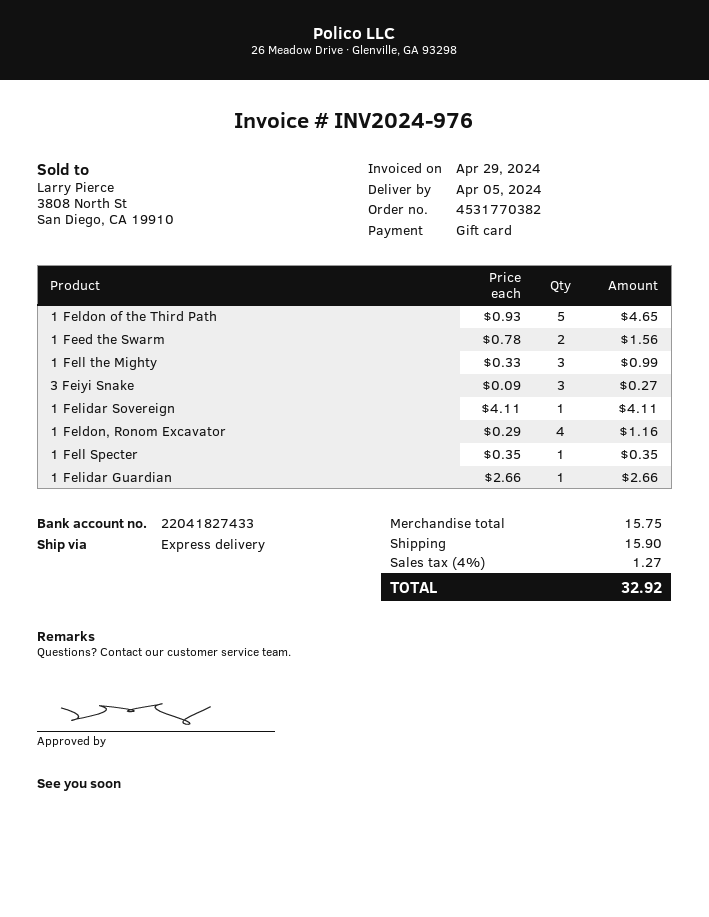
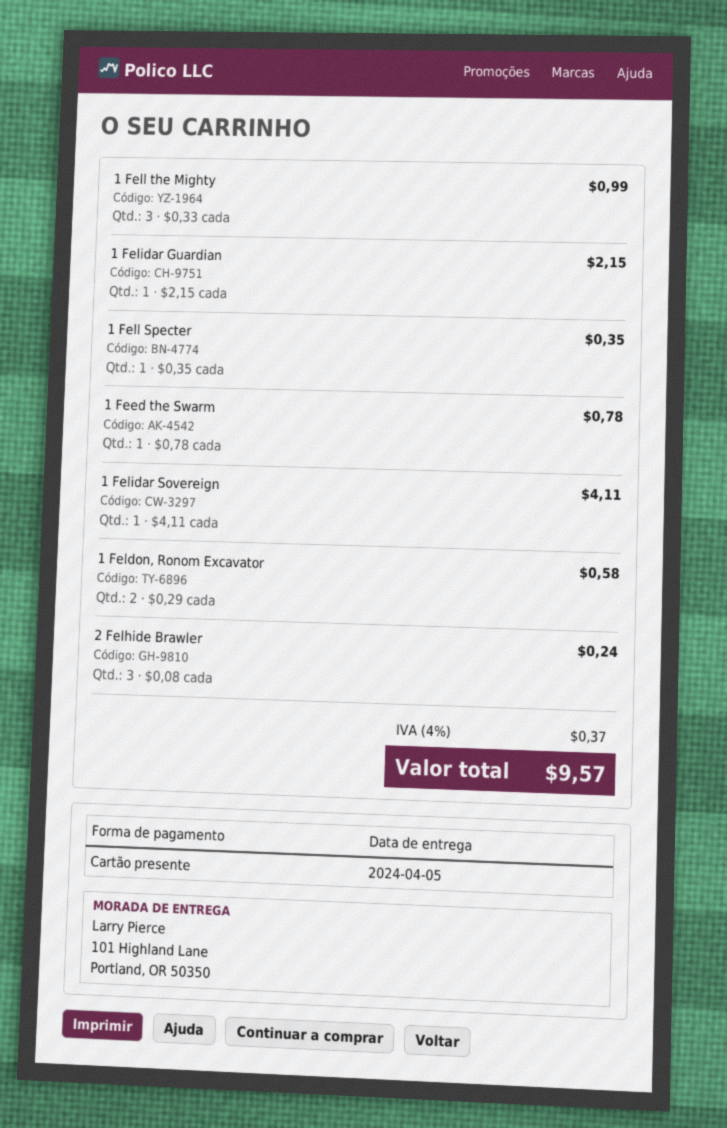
1 Feldon of the Third Path: 5 x 0.93 = 4.65 -> none
1 Feed the Swarm: 2 x 0.78 = 1.56 -> 1 x 0.78 = 0.78
3 Feiyi Snake: 3 x 0.09 = 0.27 -> none
1 Feldon, Ronom Excavator: 4 x 0.29 = 1.16 -> 2 x 0.29 = 0.58
1 Felidar Guardian: 1 x 2.66 = 2.66 -> 1 x 2.15 = 2.15
2 Felhide Brawler: none -> 3 x 0.08 = 0.24
shipping: 15.90 -> none
tax: 4% = 1.27 -> 4% = 0.37
total: 32.92 -> 9.57

